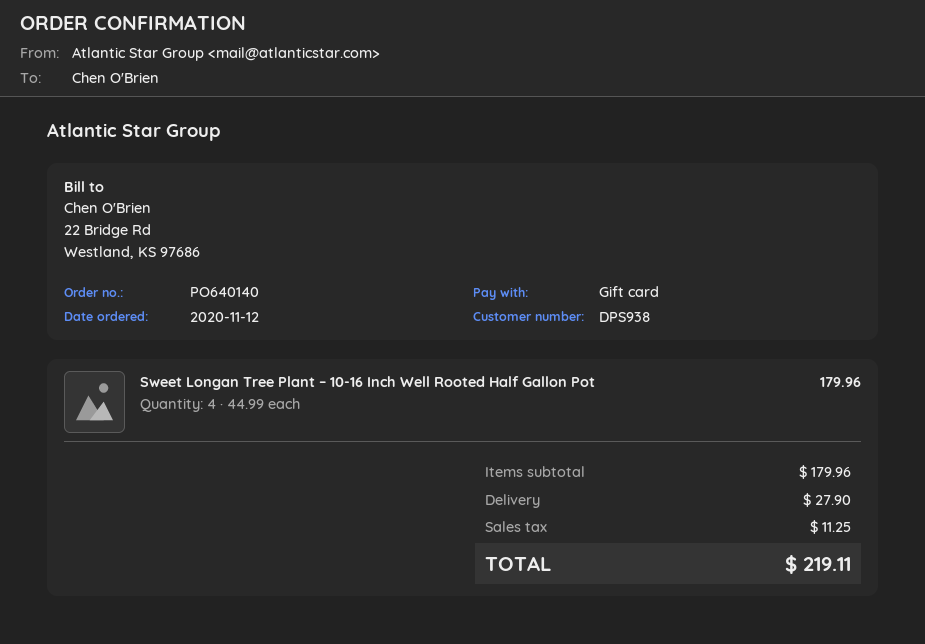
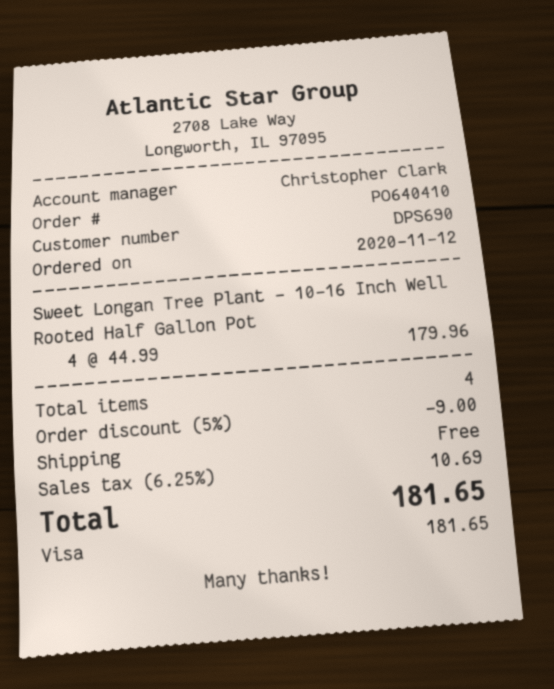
order number: PO640140 -> PO640410
customer number: DPS938 -> DPS690
payment method: gift card -> Visa
discount: none -> 5% = 9.00
shipping: 27.90 -> 0.00
tax: 11.25 -> 10.69
total: 219.11 -> 181.65

